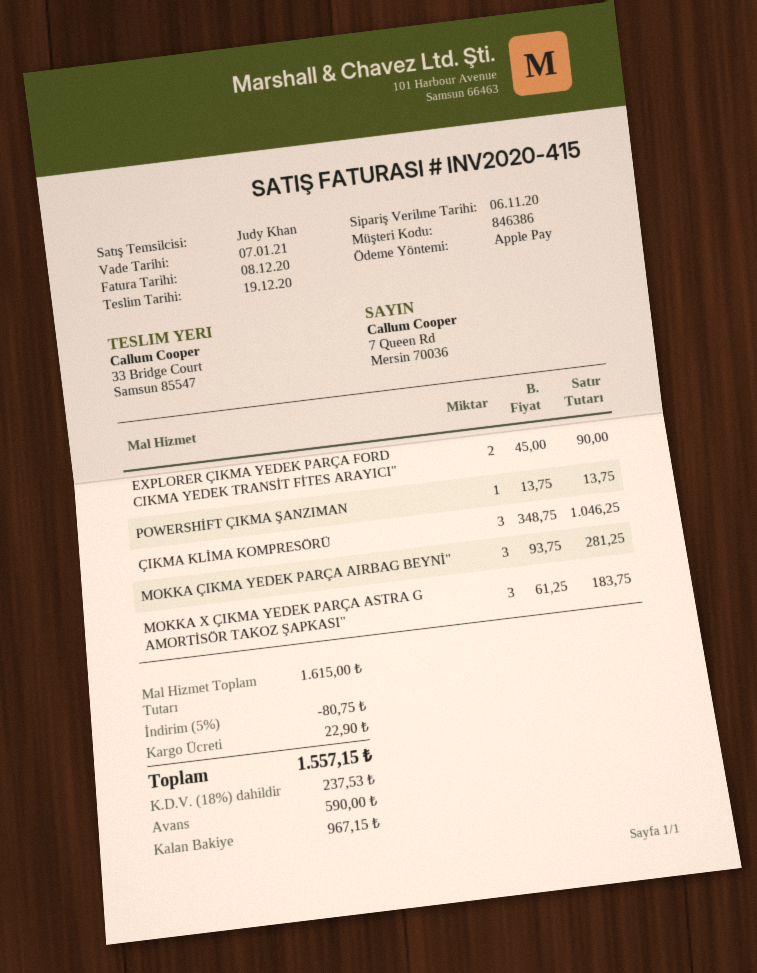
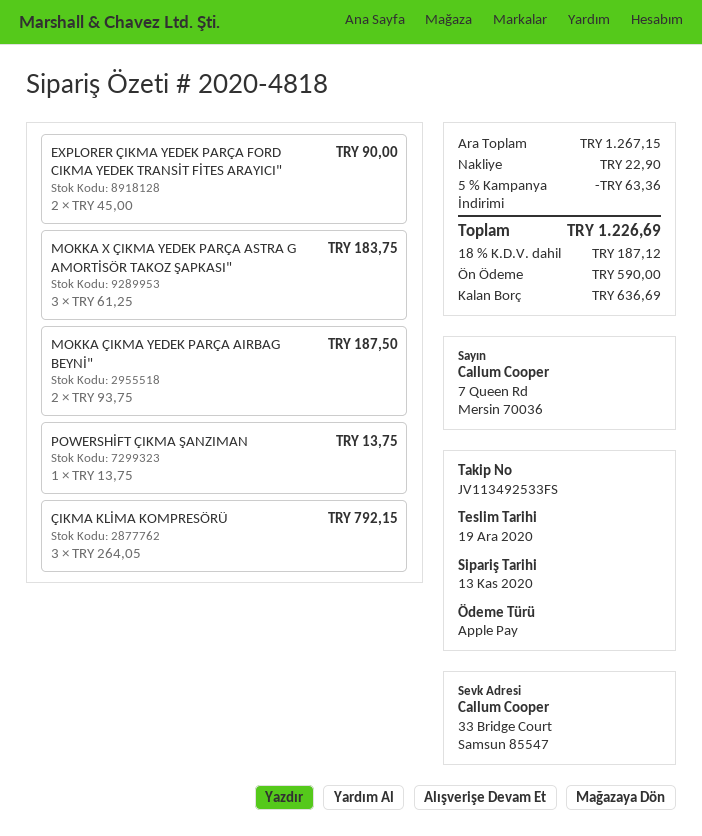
order date: 2020-11-06 -> 2020-11-13
ÇIKMA KLİMA KOMPRESÖRÜ: 3 x 348.75 = 1046.25 -> 3 x 264.05 = 792.15
MOKKA ÇIKMA YEDEK PARÇA AIRBAG BEYNİ": 3 x 93.75 = 281.25 -> 2 x 93.75 = 187.50
subtotal: 1615.00 -> 1267.15
discount: 5% = 80.75 -> 5% = 63.36
tax: 18% = 237.53 -> 18% = 187.12
total: 1557.15 -> 1226.69
balance: 967.15 -> 636.69

